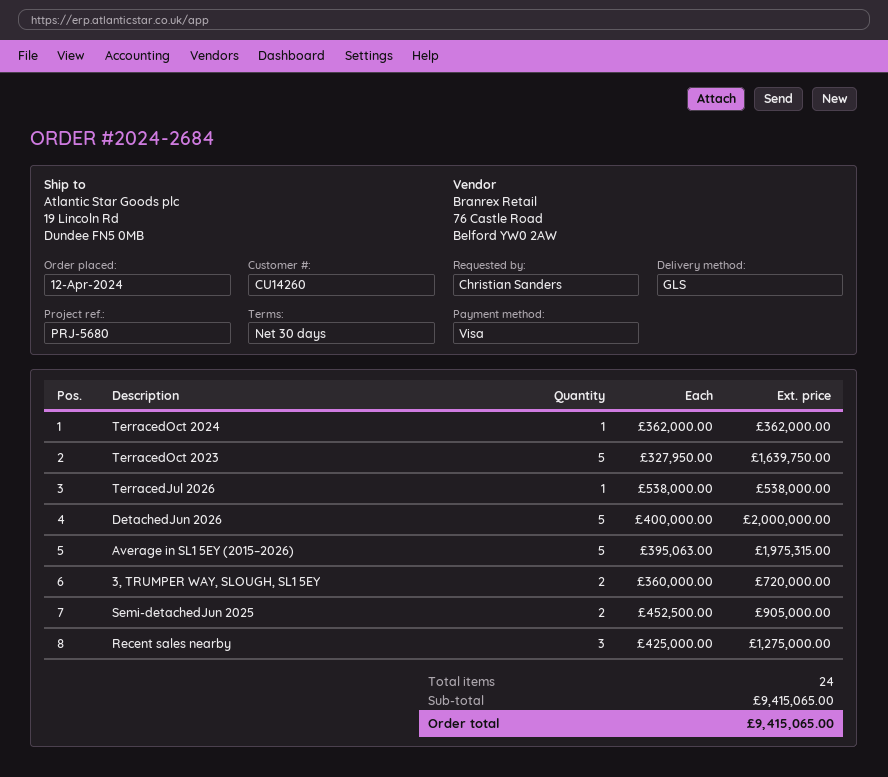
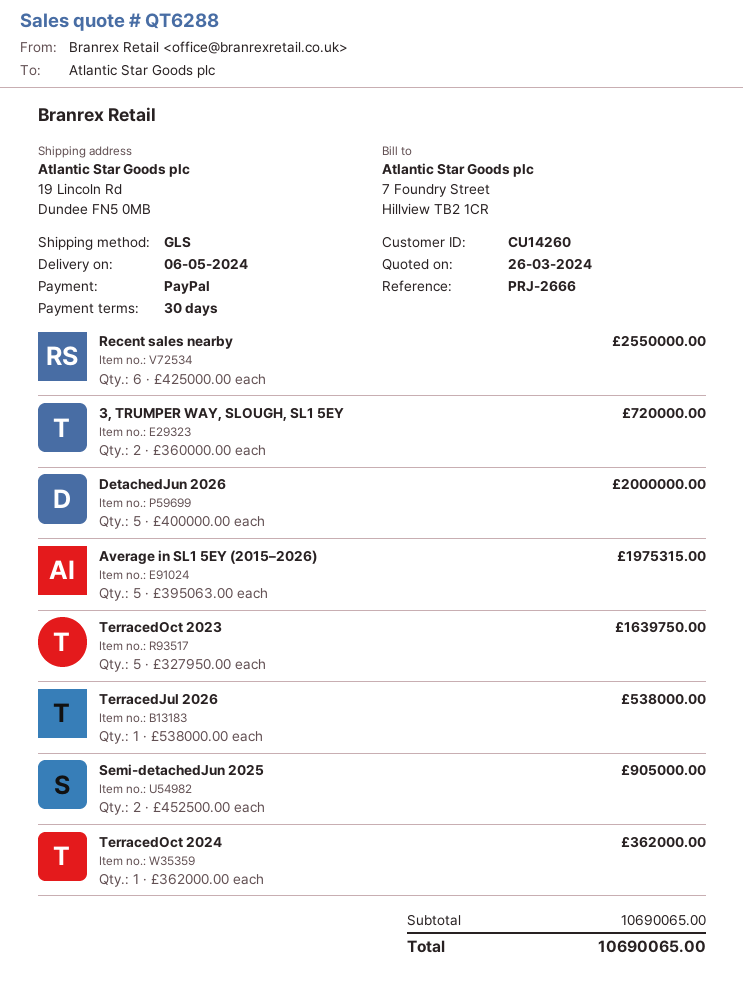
reference: PRJ-5680 -> PRJ-2666
payment method: Visa -> PayPal
Recent sales nearby: 3 x 425000.00 = 1275000.00 -> 6 x 425000.00 = 2550000.00
subtotal: 9415065.00 -> 10690065.00
total: 9415065.00 -> 10690065.00

